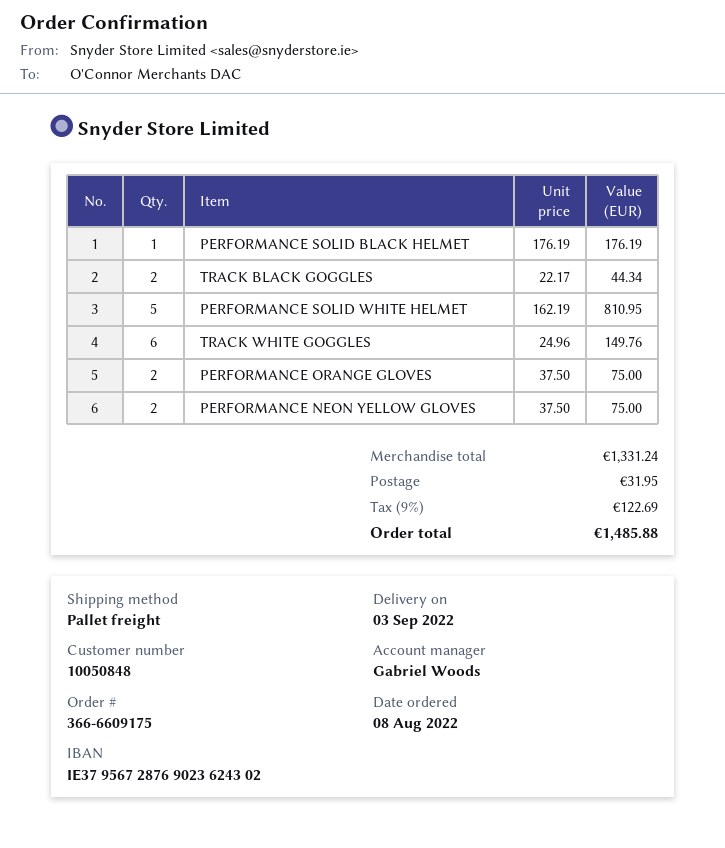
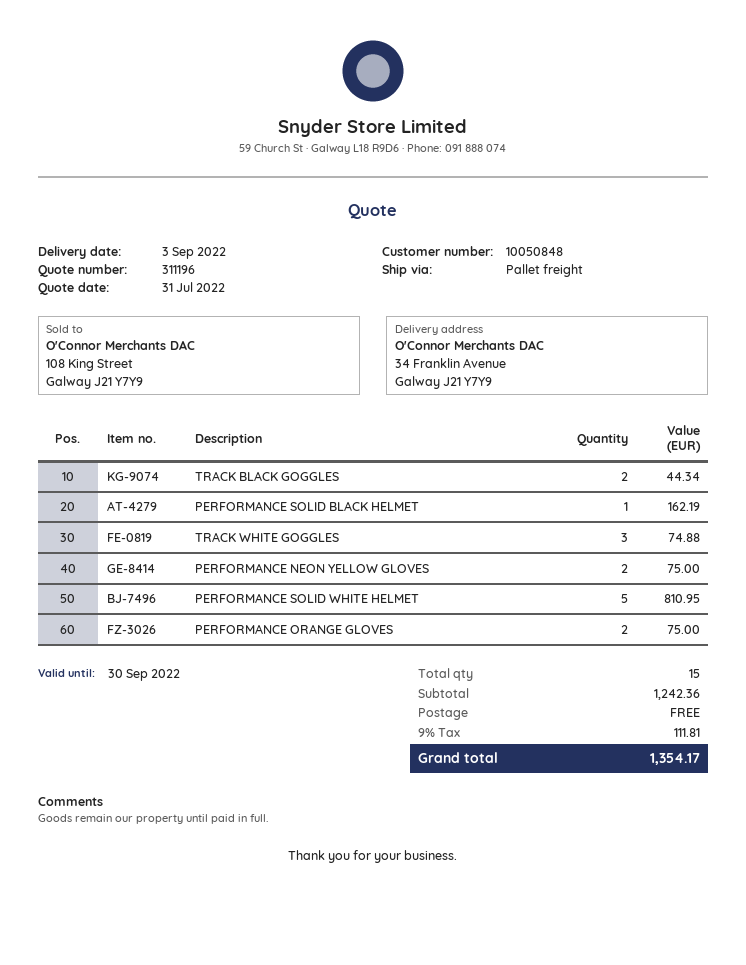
PERFORMANCE SOLID BLACK HELMET: 1 for 176.19 -> 1 for 162.19
TRACK WHITE GOGGLES: 6 for 149.76 -> 3 for 74.88
subtotal: 1331.24 -> 1242.36
shipping: 31.95 -> 0.00
tax: 9% = 122.69 -> 9% = 111.81
total: 1485.88 -> 1354.17

